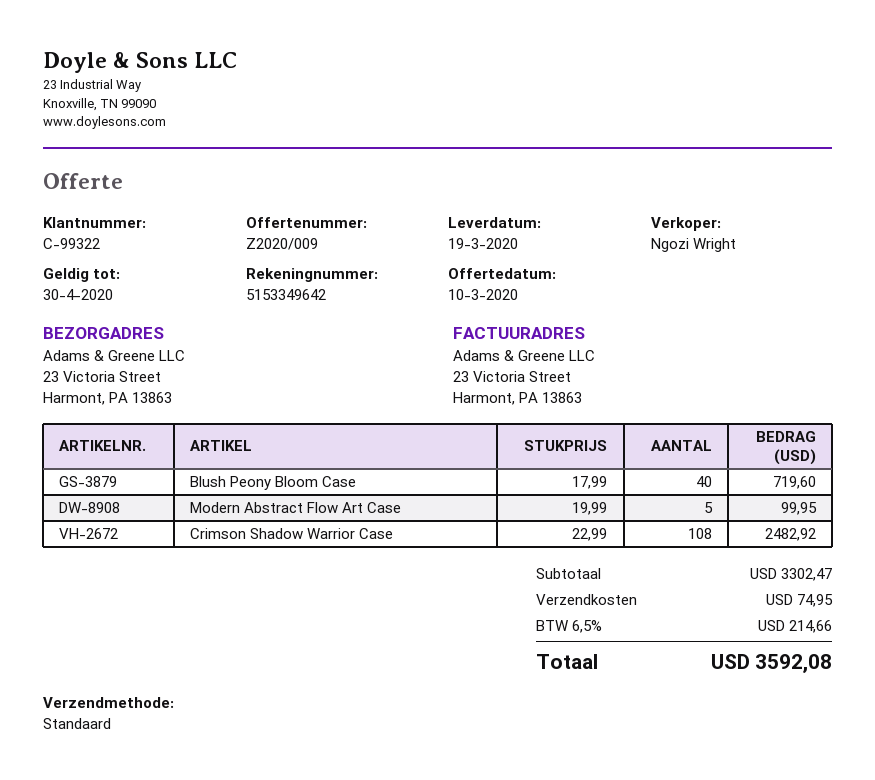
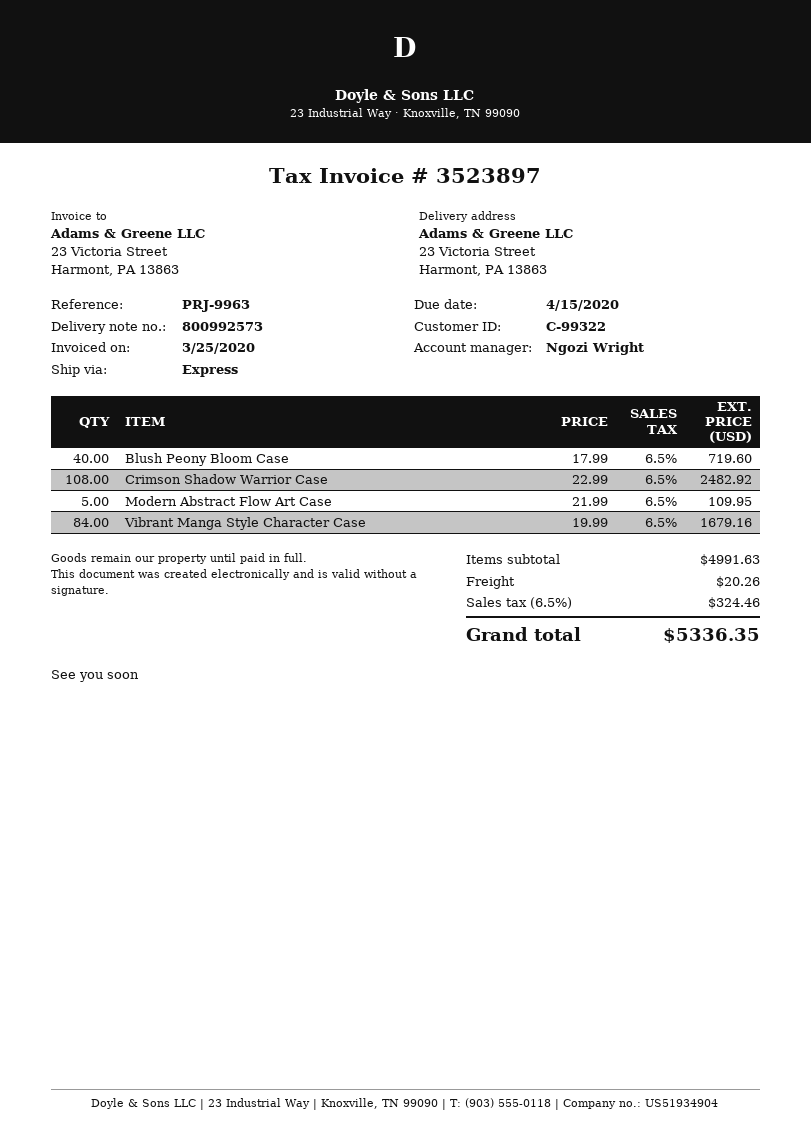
shipping method: standard -> express
Modern Abstract Flow Art Case: 5 x 19.99 = 99.95 -> 5 x 21.99 = 109.95
Vibrant Manga Style Character Case: none -> 84 x 19.99 = 1679.16
subtotal: 3302.47 -> 4991.63
shipping: 74.95 -> 20.26
tax: 6.5% = 214.66 -> 6.5% = 324.46
total: 3592.08 -> 5336.35

